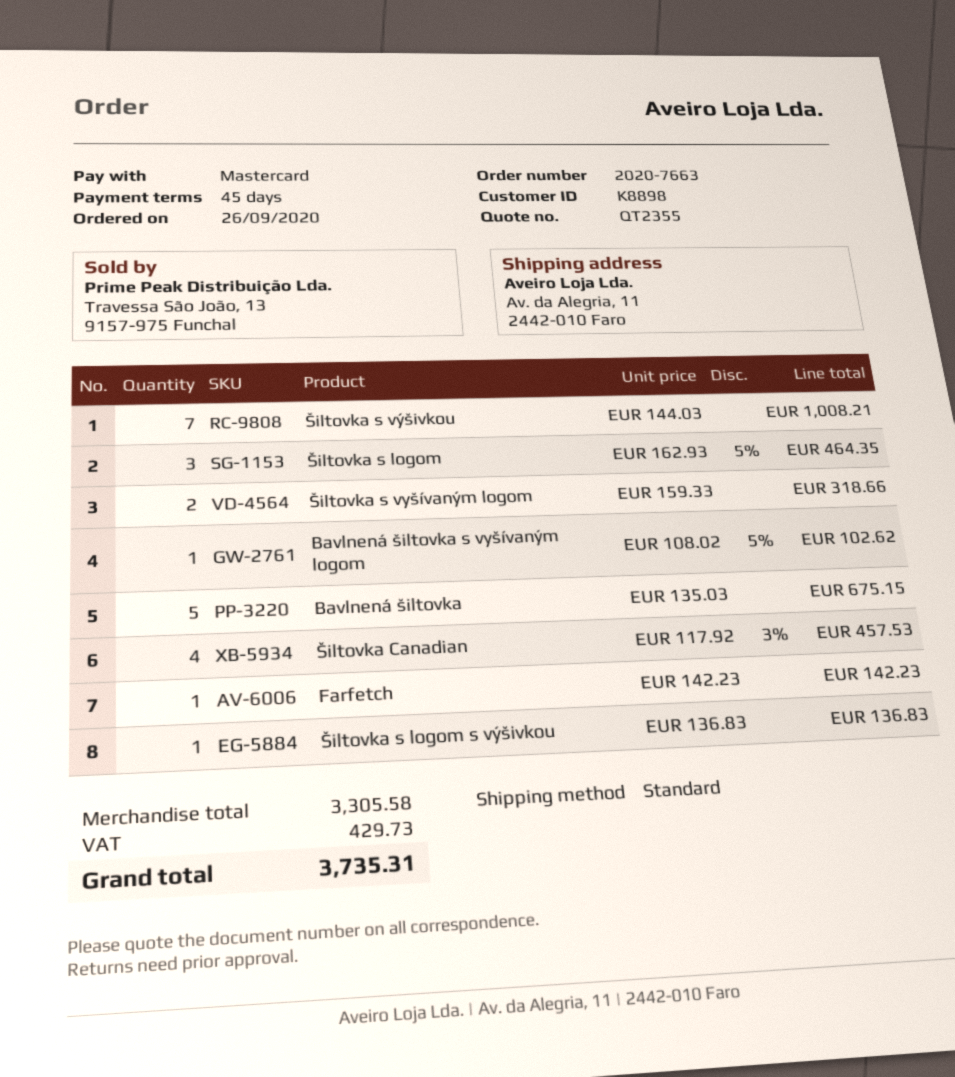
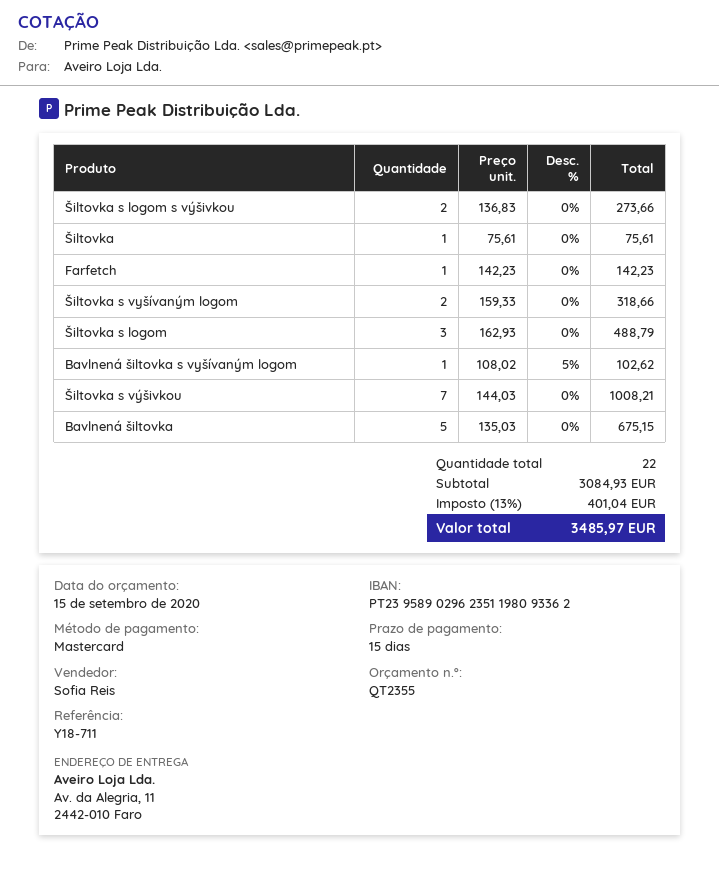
payment terms: 45 days -> 15 days
Šiltovka s logom: 3 x 162.93 - 5% = 464.35 -> 3 x 162.93 = 488.79
Šiltovka Canadian: 4 x 117.92 - 3% = 457.53 -> none
Šiltovka s logom s výšivkou: 1 x 136.83 = 136.83 -> 2 x 136.83 = 273.66
Šiltovka: none -> 1 x 75.61 = 75.61
subtotal: 3305.58 -> 3084.93
tax: 429.73 -> 401.04
total: 3735.31 -> 3485.97

